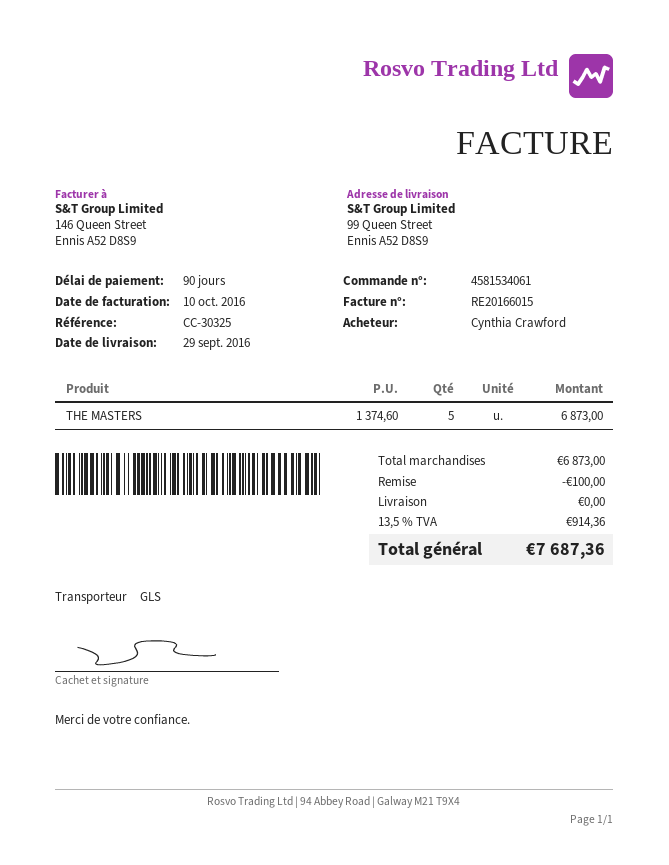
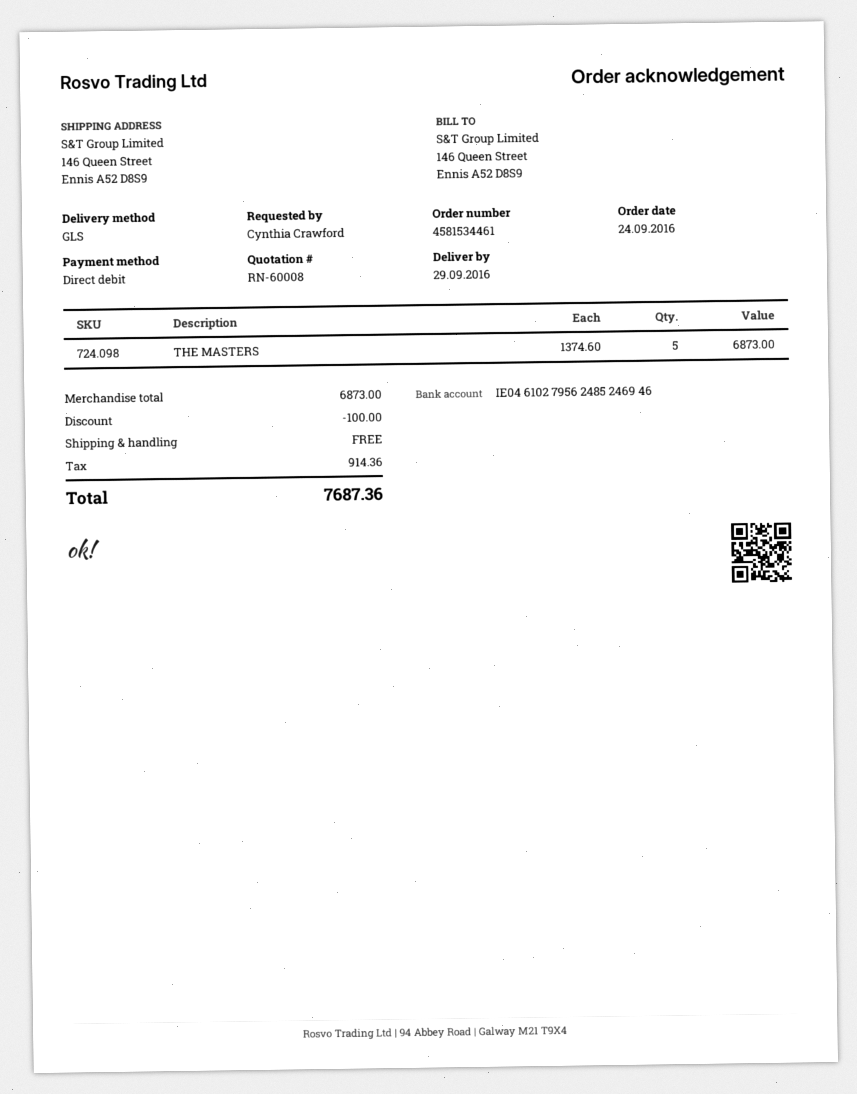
order number: 4581534061 -> 4581534461
ship to: 99 Queen Street, Ennis A52 D8S9 -> 146 Queen Street, Ennis A52 D8S9

